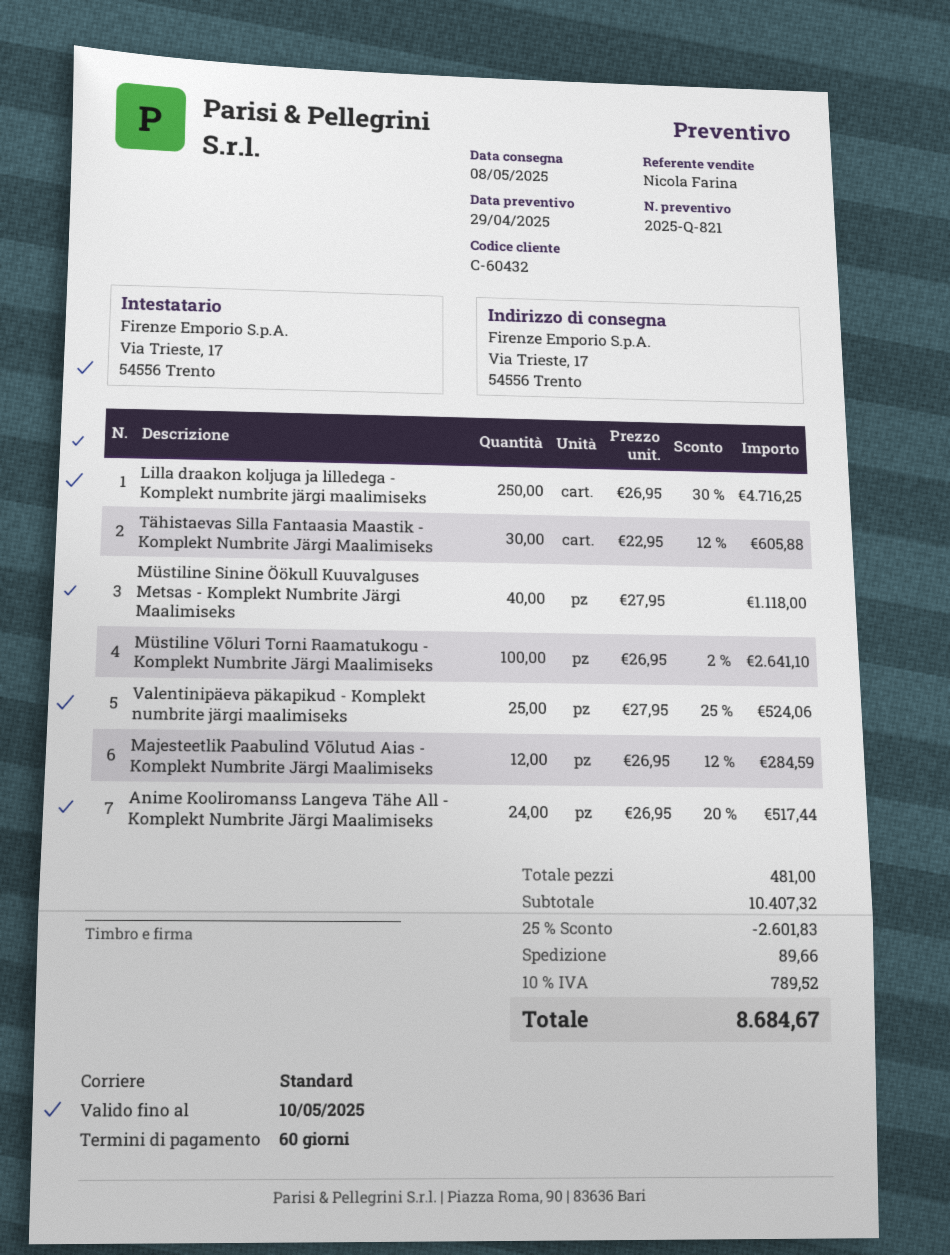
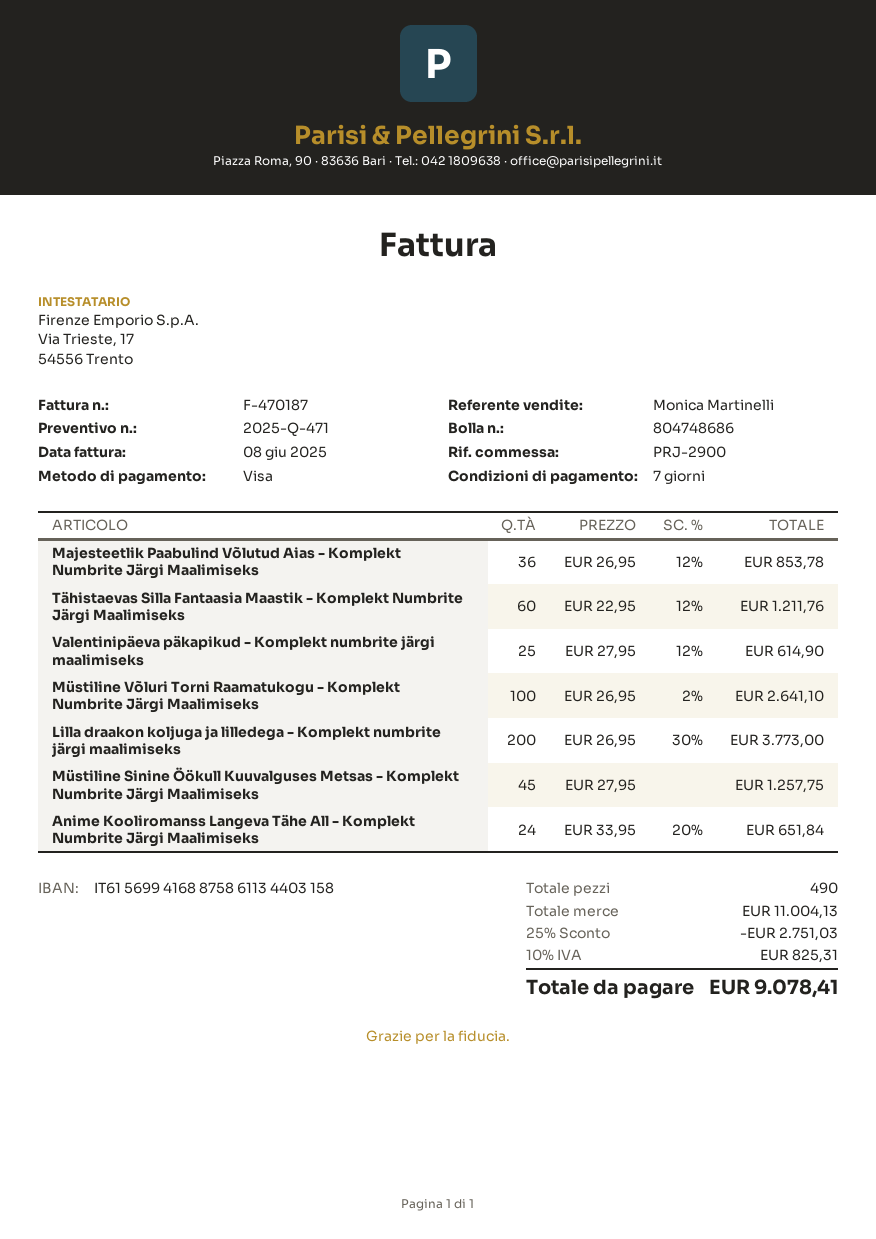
quote number: 2025-Q-821 -> 2025-Q-471
payment terms: 60 days -> 7 days
sales rep: Nicola Farina -> Monica Martinelli
Lilla draakon koljuga ja lilledega - Komplekt numbrite järgi maalimiseks: 250 x 26.95 - 30% = 4716.25 -> 200 x 26.95 - 30% = 3773.00
Tähistaevas Silla Fantaasia Maastik - Komplekt Numbrite Järgi Maalimiseks: 30 x 22.95 - 12% = 605.88 -> 60 x 22.95 - 12% = 1211.76
Müstiline Sinine Öökull Kuuvalguses Metsas - Komplekt Numbrite Järgi Maalimiseks: 40 x 27.95 = 1118.00 -> 45 x 27.95 = 1257.75
Valentinipäeva päkapikud - Komplekt numbrite järgi maalimiseks: 25 x 27.95 - 25% = 524.06 -> 25 x 27.95 - 12% = 614.90
Majesteetlik Paabulind Võlutud Aias - Komplekt Numbrite Järgi Maalimiseks: 12 x 26.95 - 12% = 284.59 -> 36 x 26.95 - 12% = 853.78
Anime Kooliromanss Langeva Tähe All - Komplekt Numbrite Järgi Maalimiseks: 24 x 26.95 - 20% = 517.44 -> 24 x 33.95 - 20% = 651.84
total quantity: 481 -> 490
subtotal: 10407.32 -> 11004.13
discount: 25% = 2601.83 -> 25% = 2751.03
shipping: 89.66 -> none
tax: 10% = 789.52 -> 10% = 825.31
total: 8684.67 -> 9078.41

